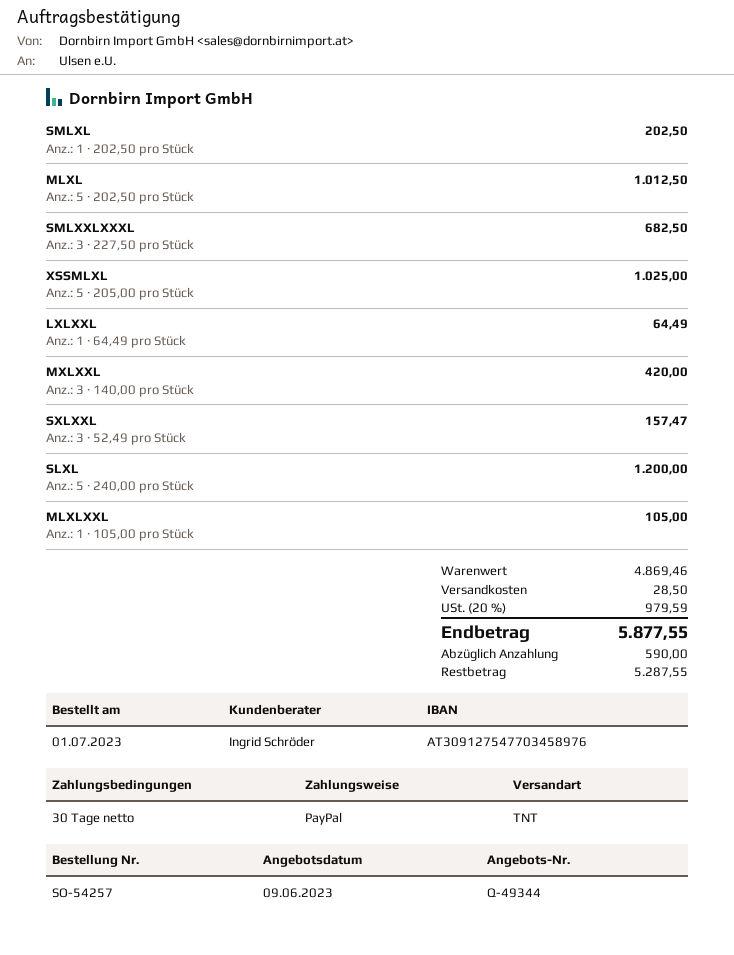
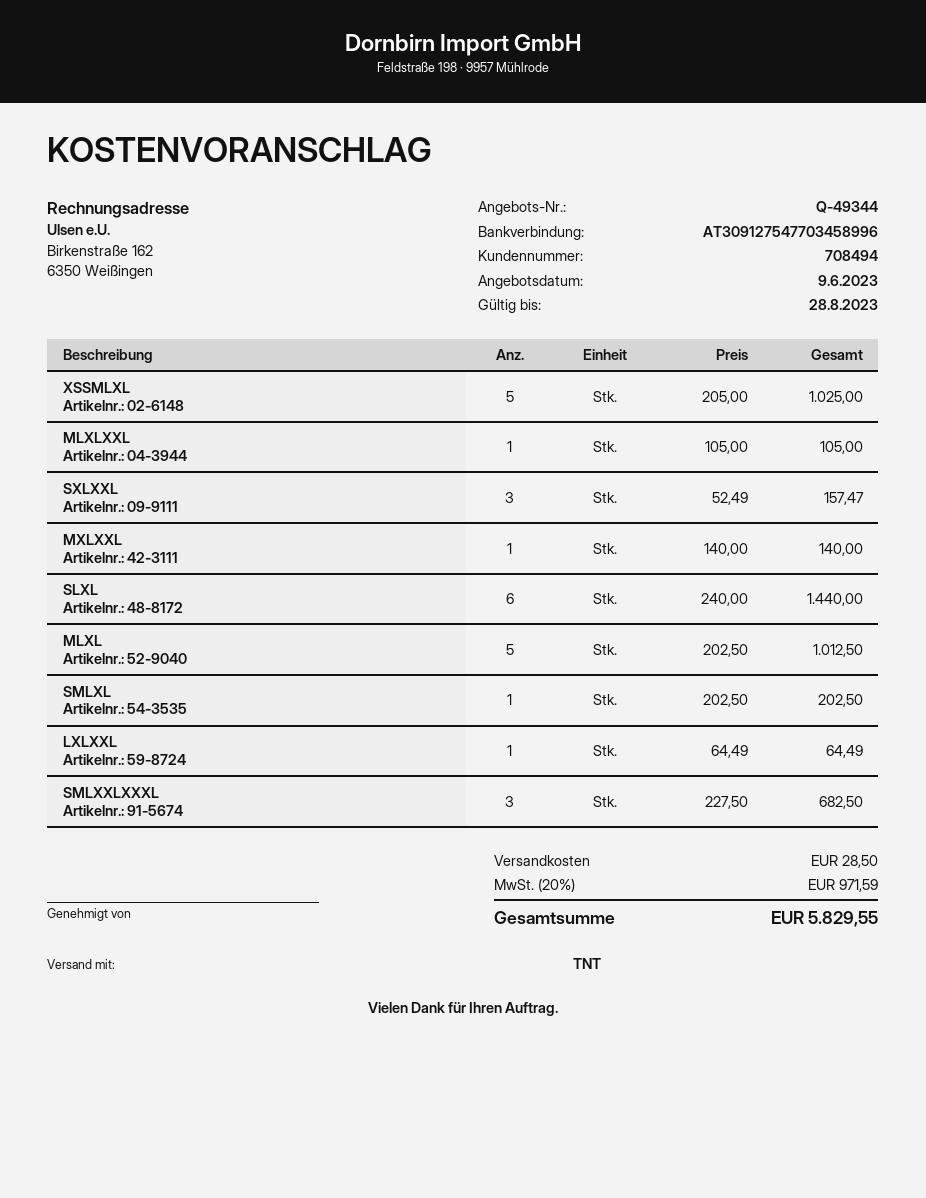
bank account: AT309127547703458976 -> AT309127547703458996
MXLXXL: 3 x 140.00 = 420.00 -> 1 x 140.00 = 140.00
SLXL: 5 x 240.00 = 1200.00 -> 6 x 240.00 = 1440.00
tax: 20% = 979.59 -> 20% = 971.59
total: 5877.55 -> 5829.55

